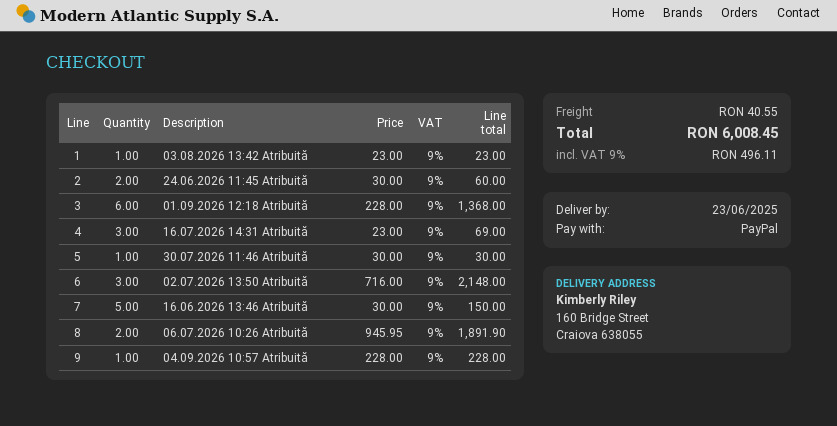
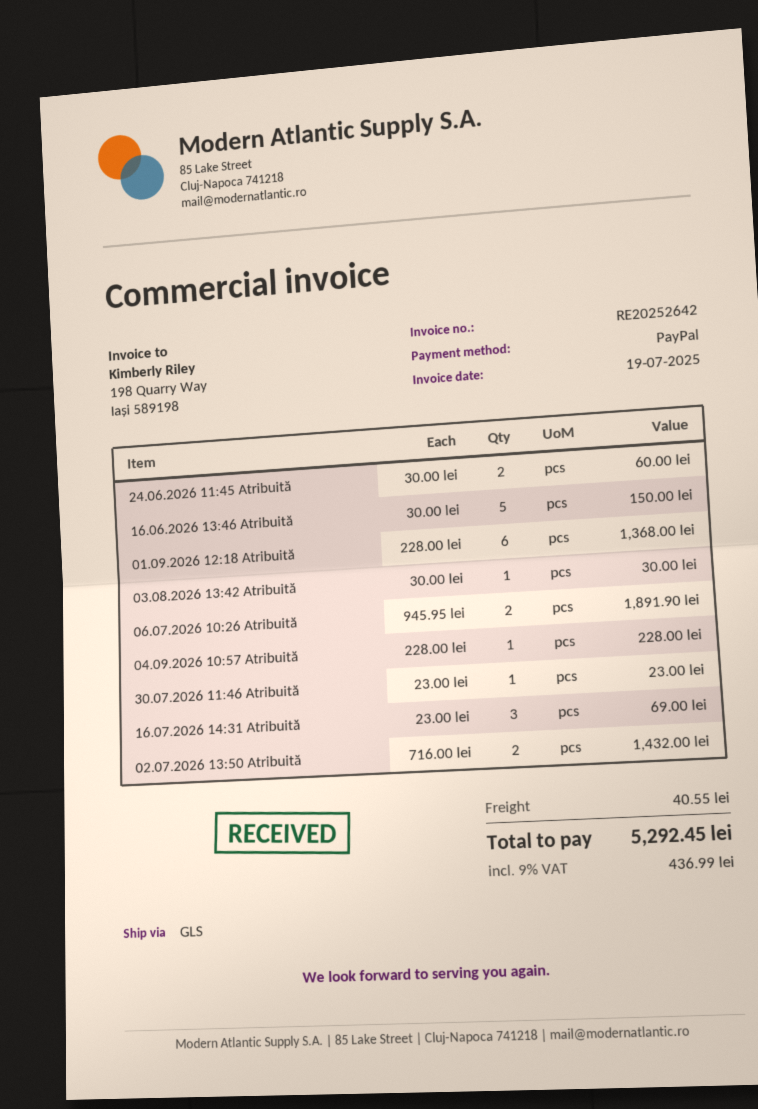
03.08.2026 13:42 Atribuită: 1 x 23.00 = 23.00 -> 1 x 30.00 = 30.00
30.07.2026 11:46 Atribuită: 1 x 30.00 = 30.00 -> 1 x 23.00 = 23.00
02.07.2026 13:50 Atribuită: 3 x 716.00 = 2148.00 -> 2 x 716.00 = 1432.00
tax: 9% = 496.11 -> 9% = 436.99
total: 6008.45 -> 5292.45

